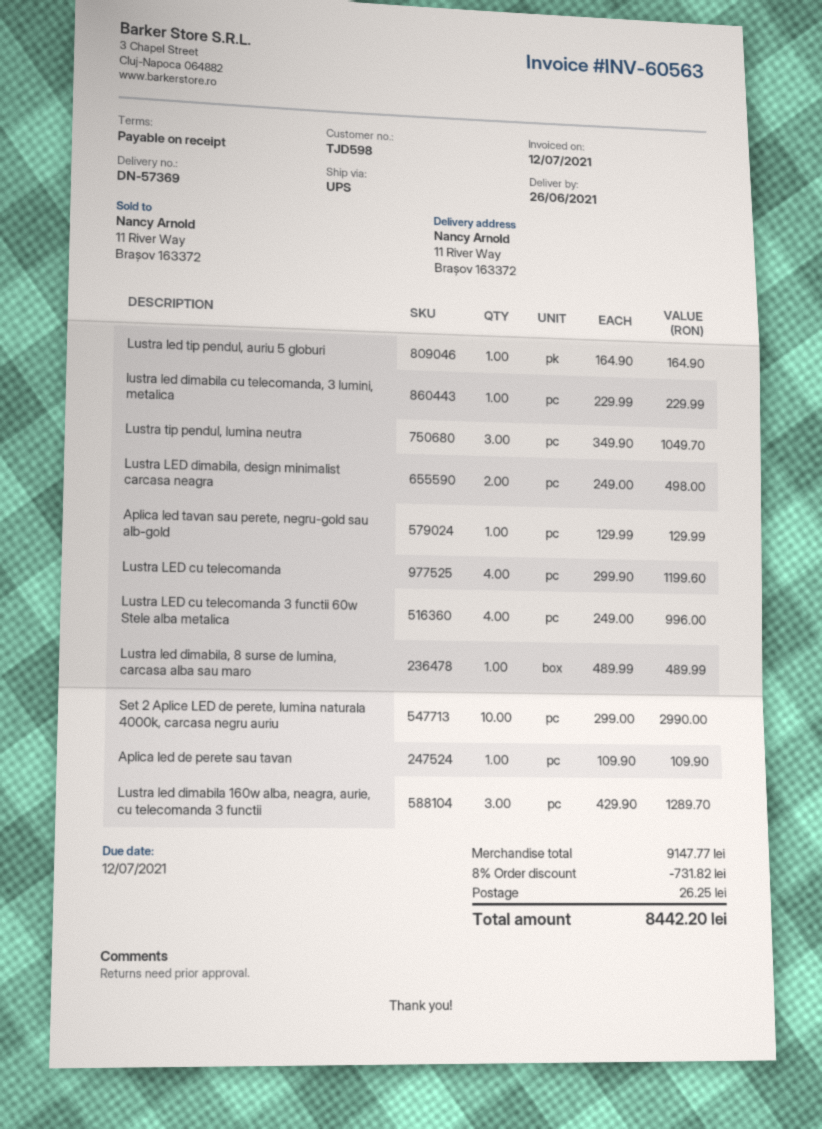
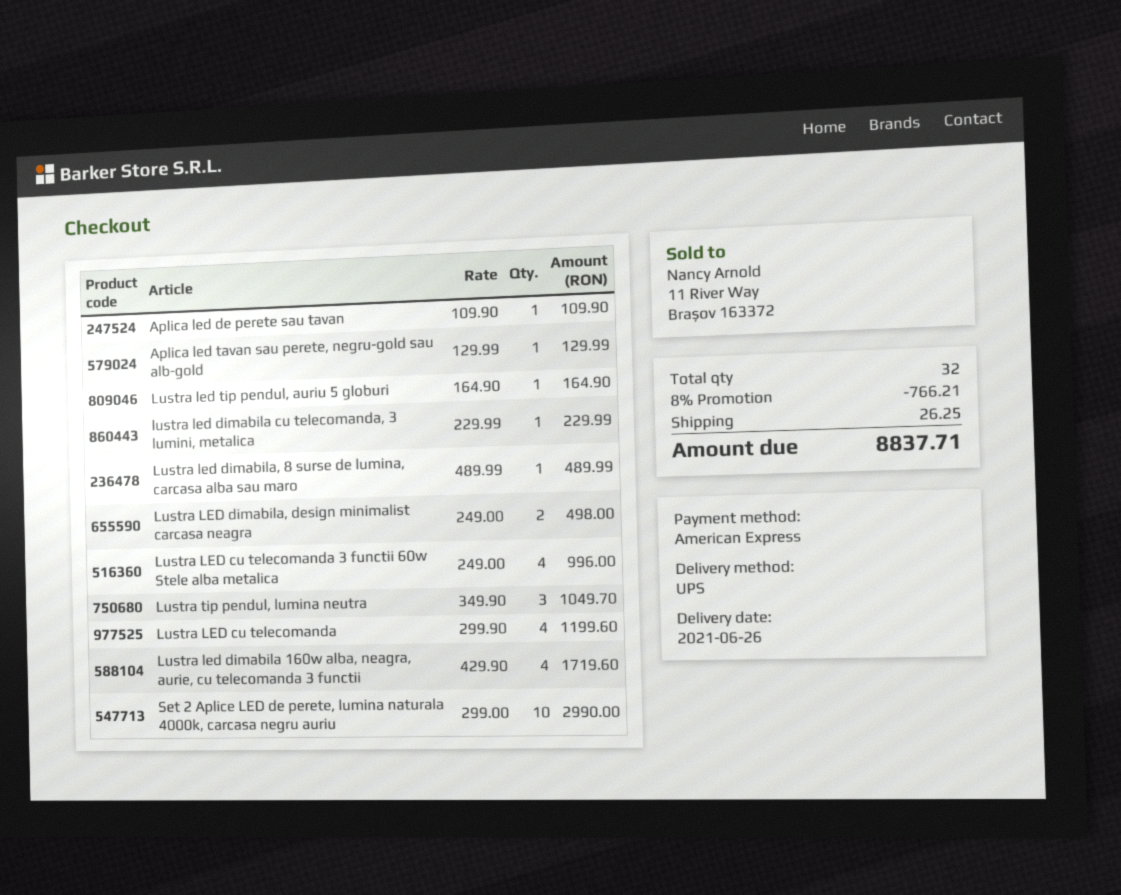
Lustra led dimabila 160w alba, neagra, aurie, cu telecomanda 3 functii: 3 x 429.90 = 1289.70 -> 4 x 429.90 = 1719.60
discount: 8% = 731.82 -> 8% = 766.21
total: 8442.20 -> 8837.71

